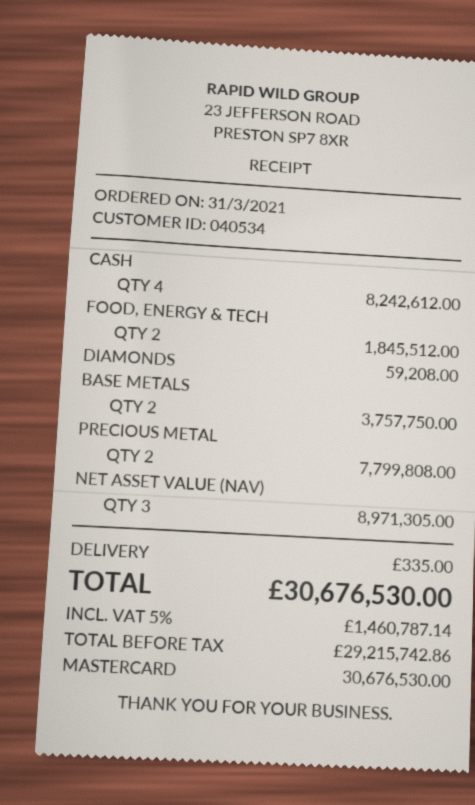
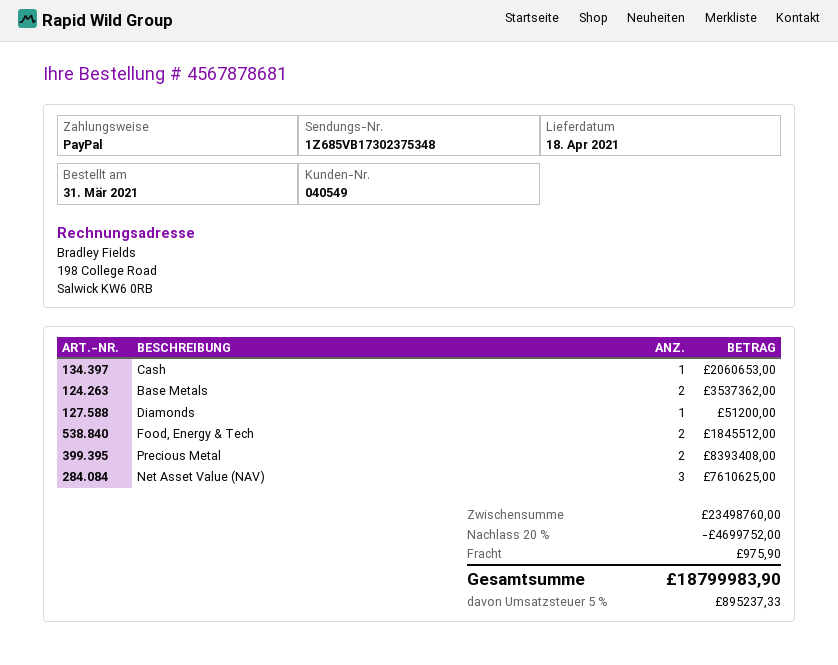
customer number: 040534 -> 040549
payment method: Mastercard -> PayPal
CASH: 4 for 8242612.00 -> 1 for 2060653.00
DIAMONDS: 1 for 59208.00 -> 1 for 51200.00
BASE METALS: 2 for 3757750.00 -> 2 for 3537362.00
PRECIOUS METAL: 2 for 7799808.00 -> 2 for 8393408.00
NET ASSET VALUE (NAV): 3 for 8971305.00 -> 3 for 7610625.00
discount: none -> 20% = 4699752.00
shipping: 335.00 -> 975.90
tax: 5% = 1460787.14 -> 5% = 895237.33
total: 30676530.00 -> 18799983.90

